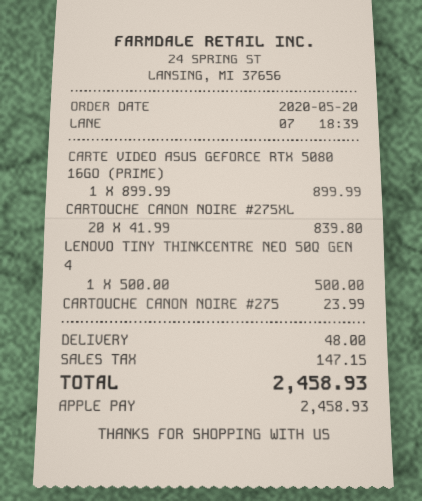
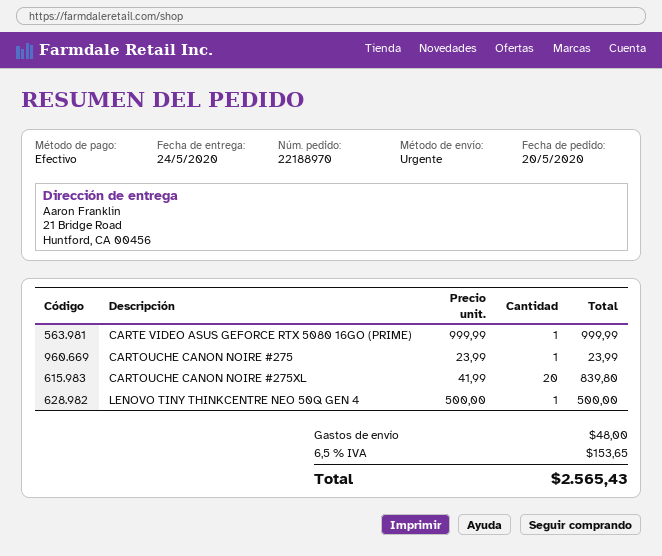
payment method: Apple Pay -> cash
CARTE VIDEO ASUS GEFORCE RTX 5080 16GO (PRIME): 1 x 899.99 = 899.99 -> 1 x 999.99 = 999.99
tax: 147.15 -> 153.65
total: 2458.93 -> 2565.43

